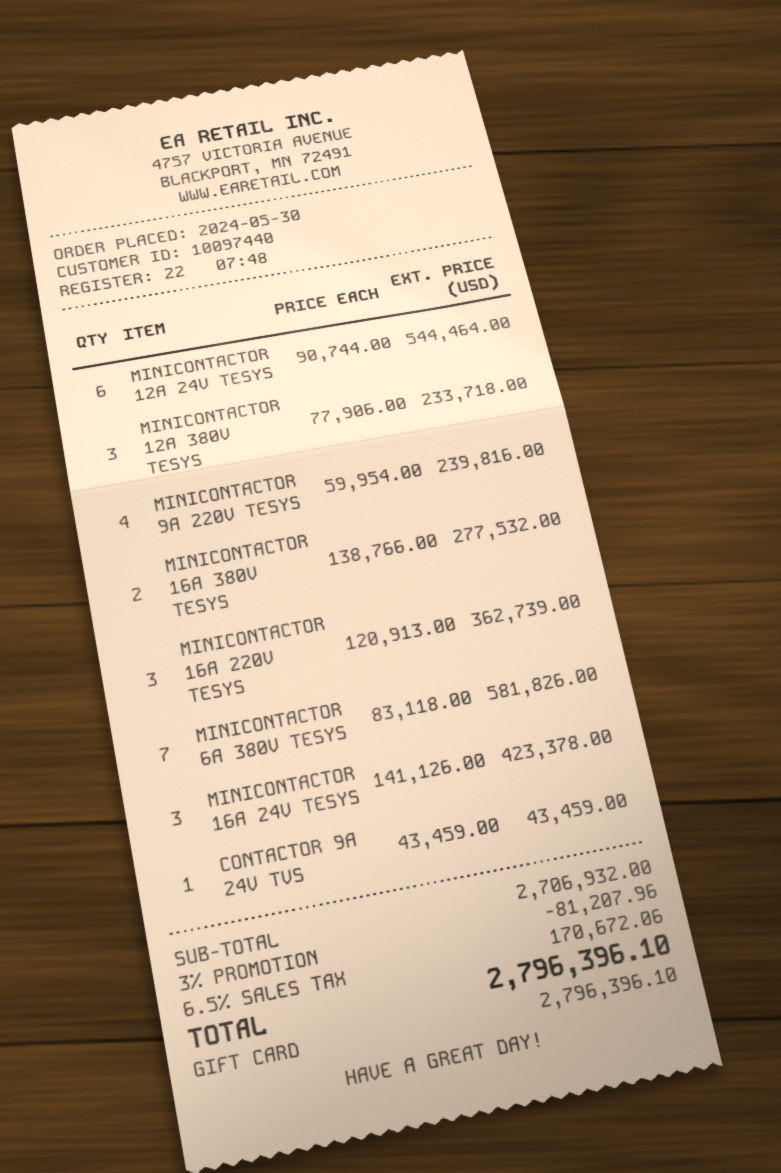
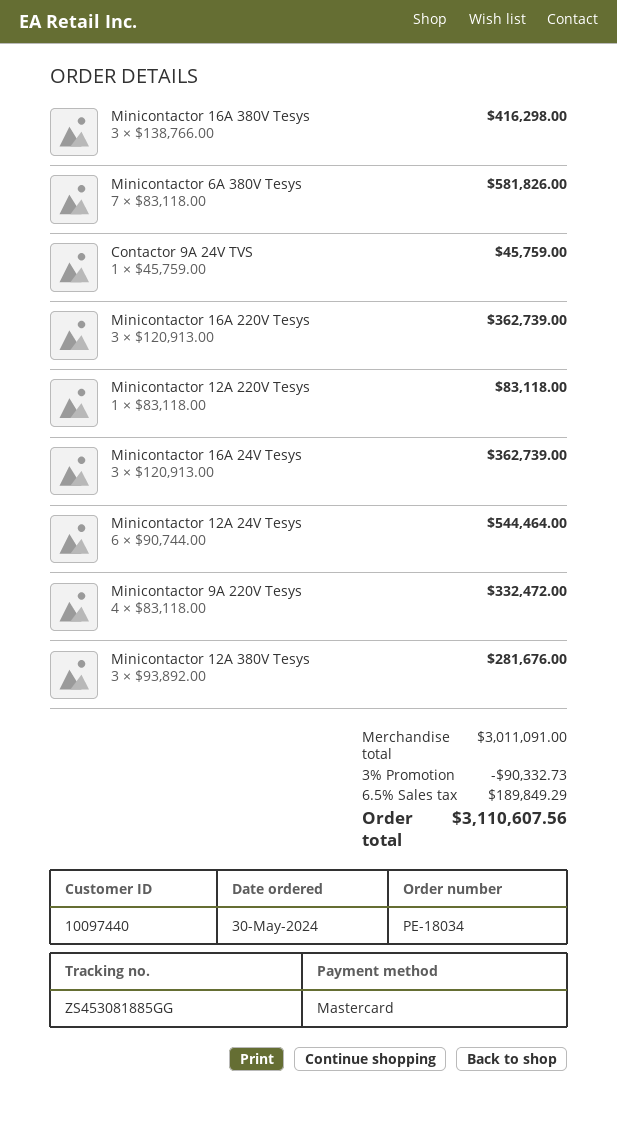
payment method: gift card -> Mastercard
MINICONTACTOR 12A 380V TESYS: 3 x 77906.00 = 233718.00 -> 3 x 93892.00 = 281676.00
MINICONTACTOR 9A 220V TESYS: 4 x 59954.00 = 239816.00 -> 4 x 83118.00 = 332472.00
MINICONTACTOR 16A 380V TESYS: 2 x 138766.00 = 277532.00 -> 3 x 138766.00 = 416298.00
MINICONTACTOR 16A 24V TESYS: 3 x 141126.00 = 423378.00 -> 3 x 120913.00 = 362739.00
CONTACTOR 9A 24V TVS: 1 x 43459.00 = 43459.00 -> 1 x 45759.00 = 45759.00
Minicontactor 12A 220V Tesys: none -> 1 x 83118.00 = 83118.00
subtotal: 2706932.00 -> 3011091.00
discount: 3% = 81207.96 -> 3% = 90332.73
tax: 6.5% = 170672.06 -> 6.5% = 189849.29
total: 2796396.10 -> 3110607.56

